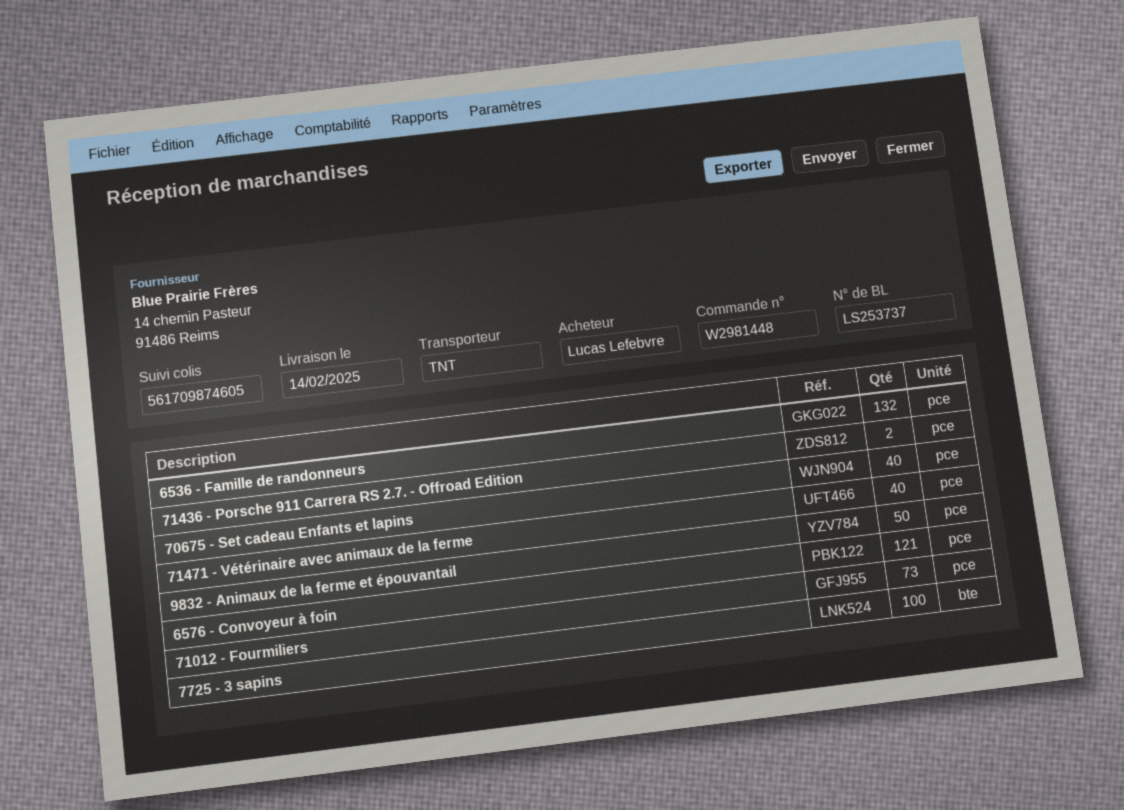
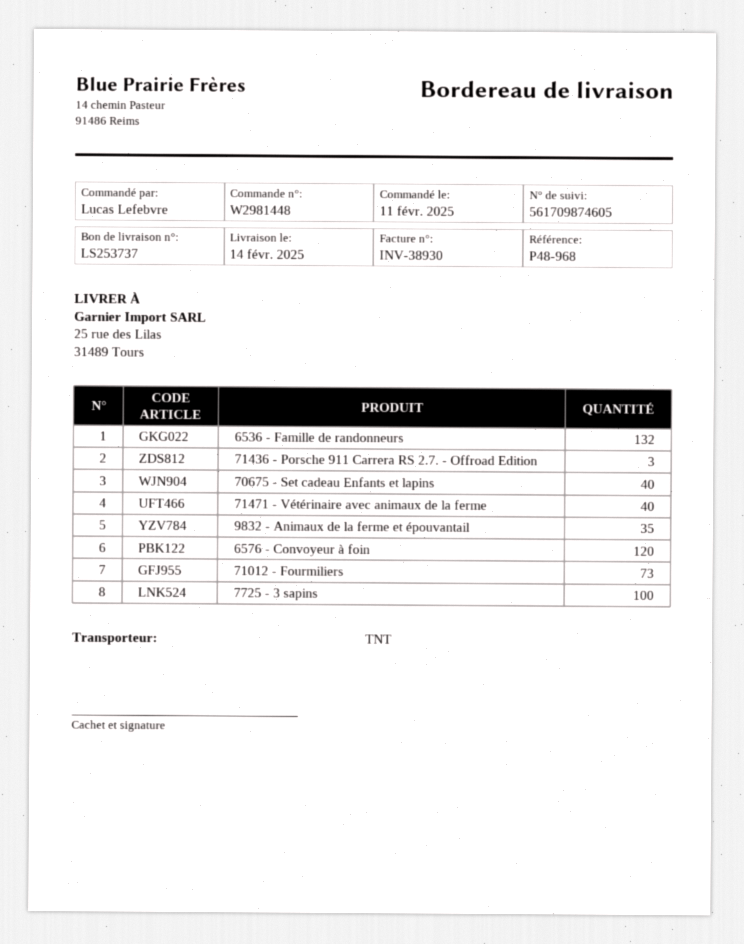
71436 - Porsche 911 Carrera RS 2.7. - Offroad Edition: 2 -> 3
9832 - Animaux de la ferme et épouvantail: 50 -> 35
6576 - Convoyeur à foin: 121 -> 120

